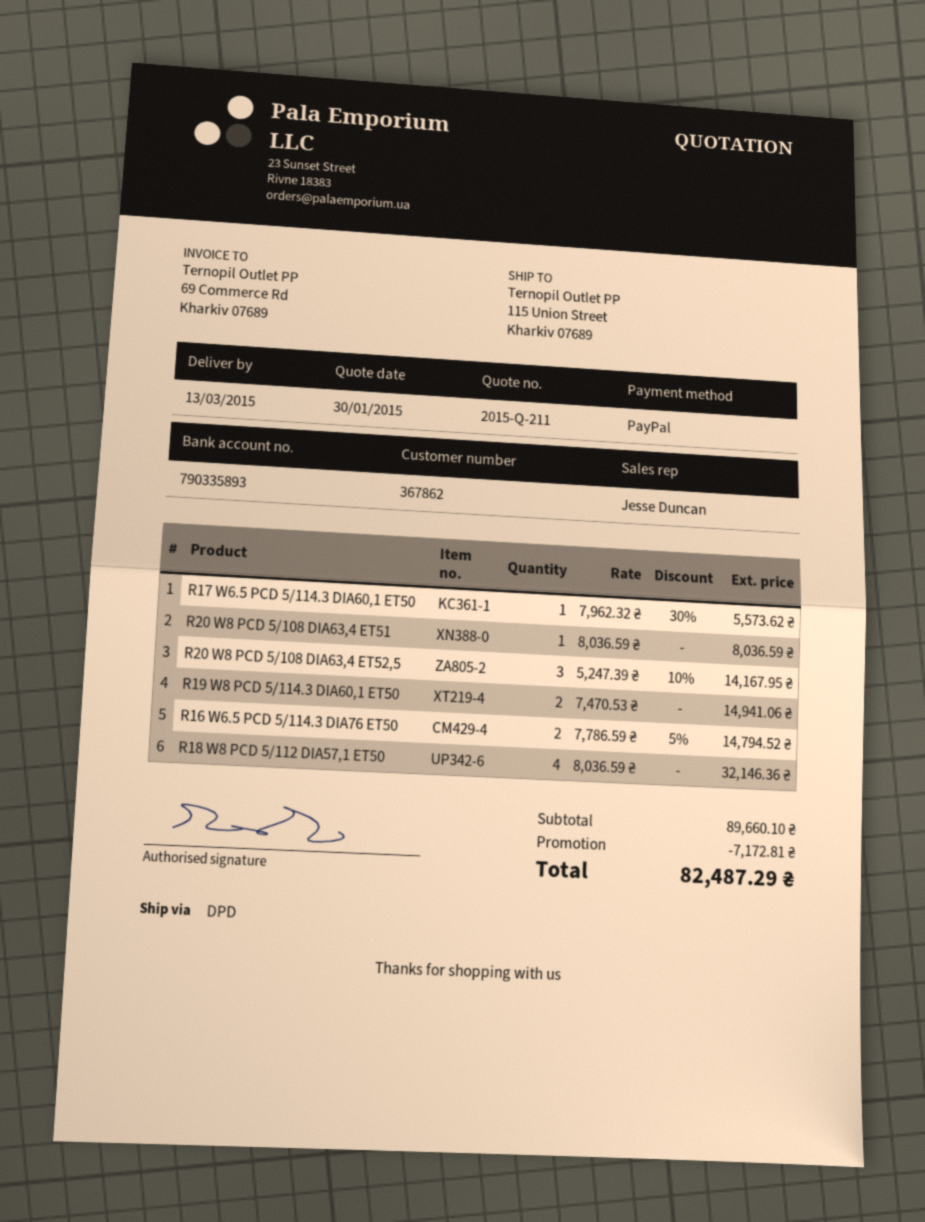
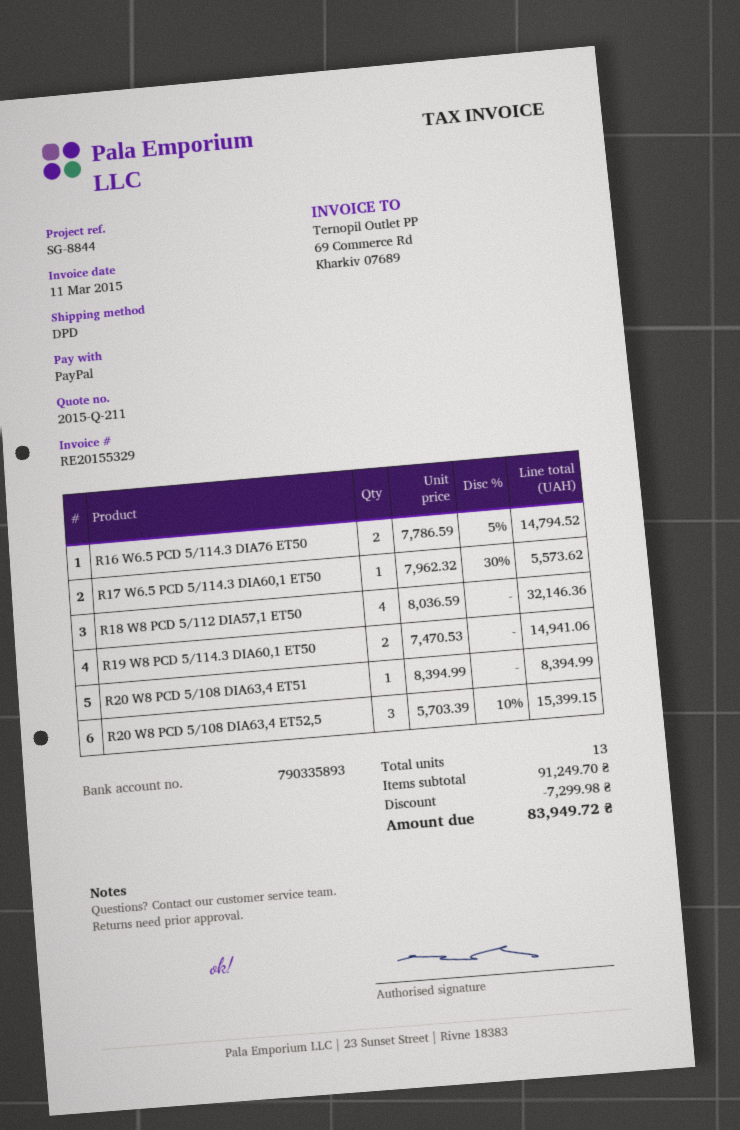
R20 W8 PCD 5/108 DIA63,4 ET51: 1 x 8036.59 = 8036.59 -> 1 x 8394.99 = 8394.99
R20 W8 PCD 5/108 DIA63,4 ET52,5: 3 x 5247.39 - 10% = 14167.95 -> 3 x 5703.39 - 10% = 15399.15
subtotal: 89660.10 -> 91249.70
discount: 7172.81 -> 7299.98
total: 82487.29 -> 83949.72

